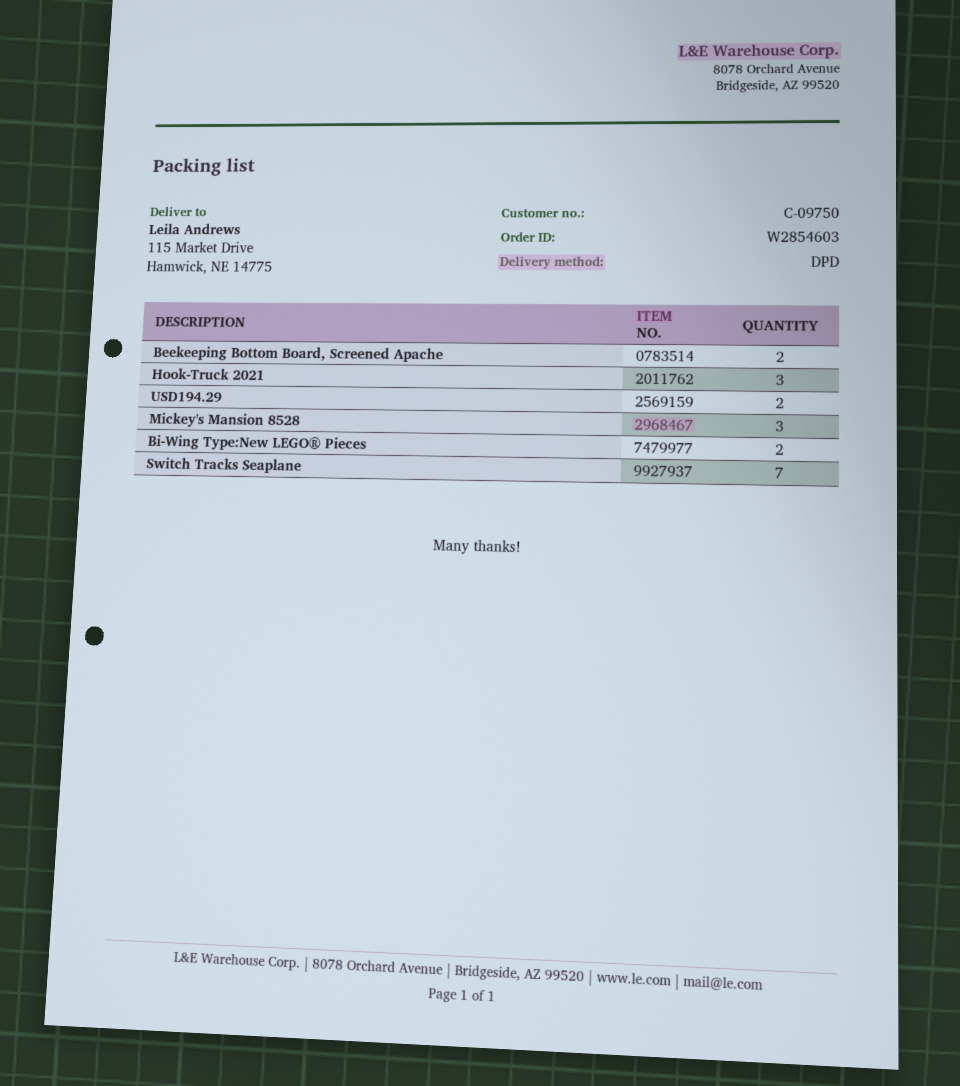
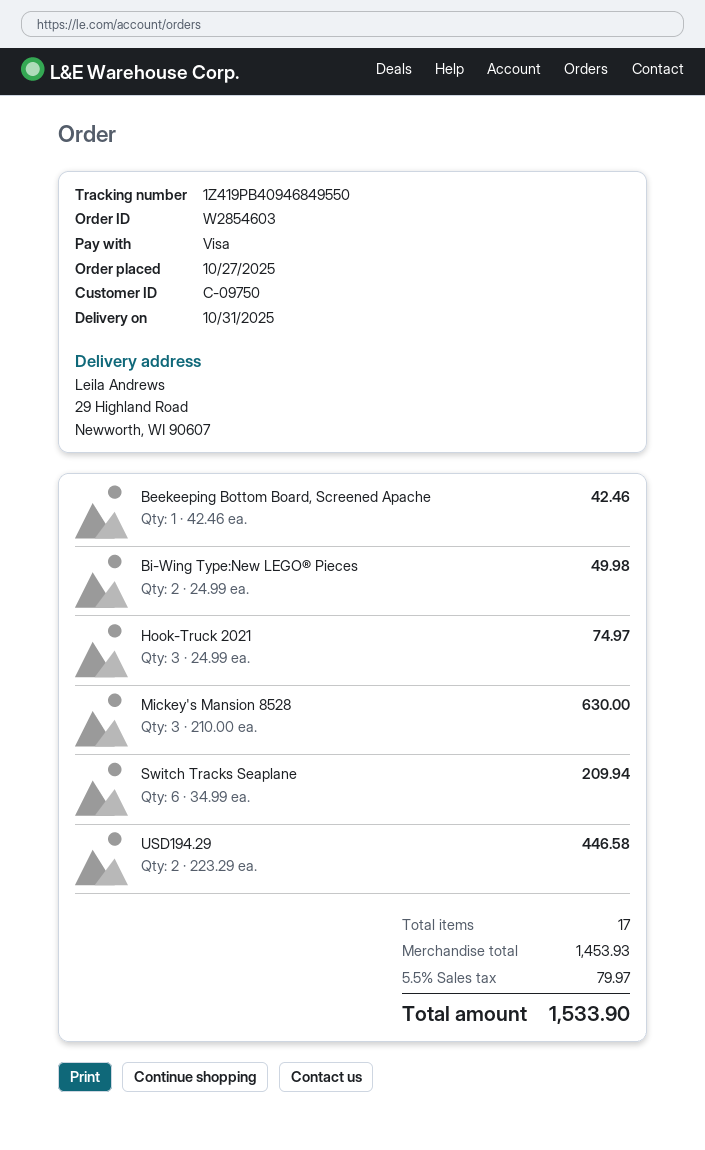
ship to: 115 Market Drive, Hamwick, NE 14775 -> 29 Highland Road, Newworth, WI 90607
Beekeeping Bottom Board, Screened Apache: 2 -> 1
Switch Tracks Seaplane: 7 -> 6

